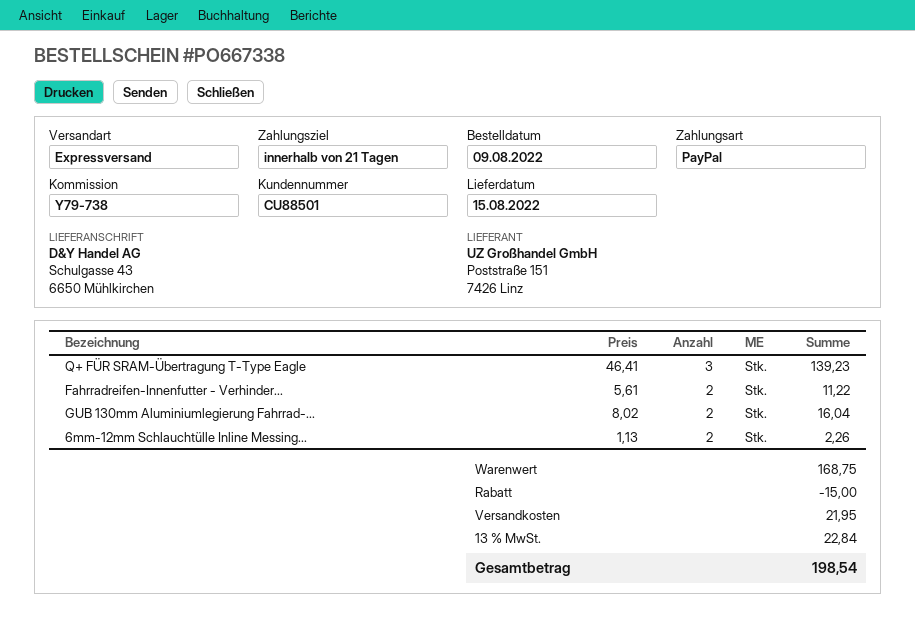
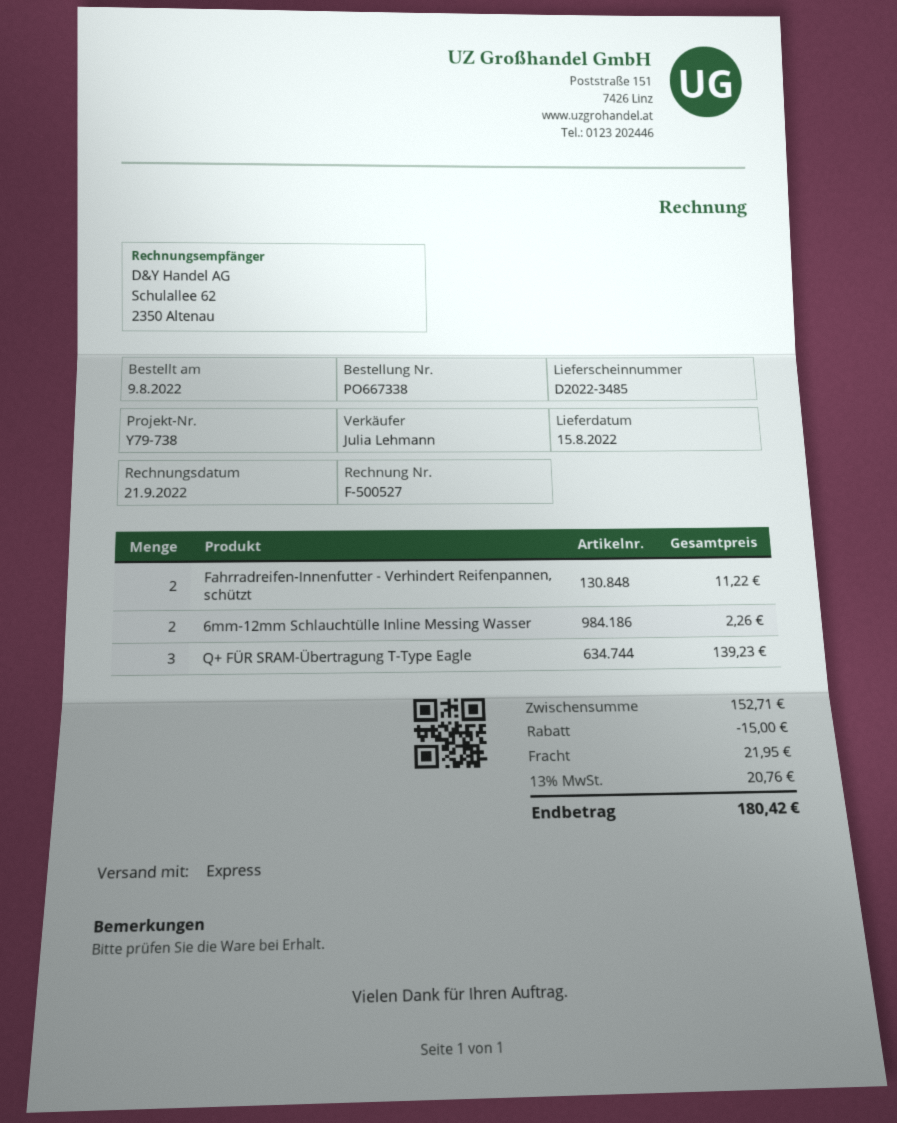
GUB 130mm Aluminiumlegierung Fahrrad-...: 2 for 16.04 -> none
subtotal: 168.75 -> 152.71
tax: 13% = 22.84 -> 13% = 20.76
total: 198.54 -> 180.42

